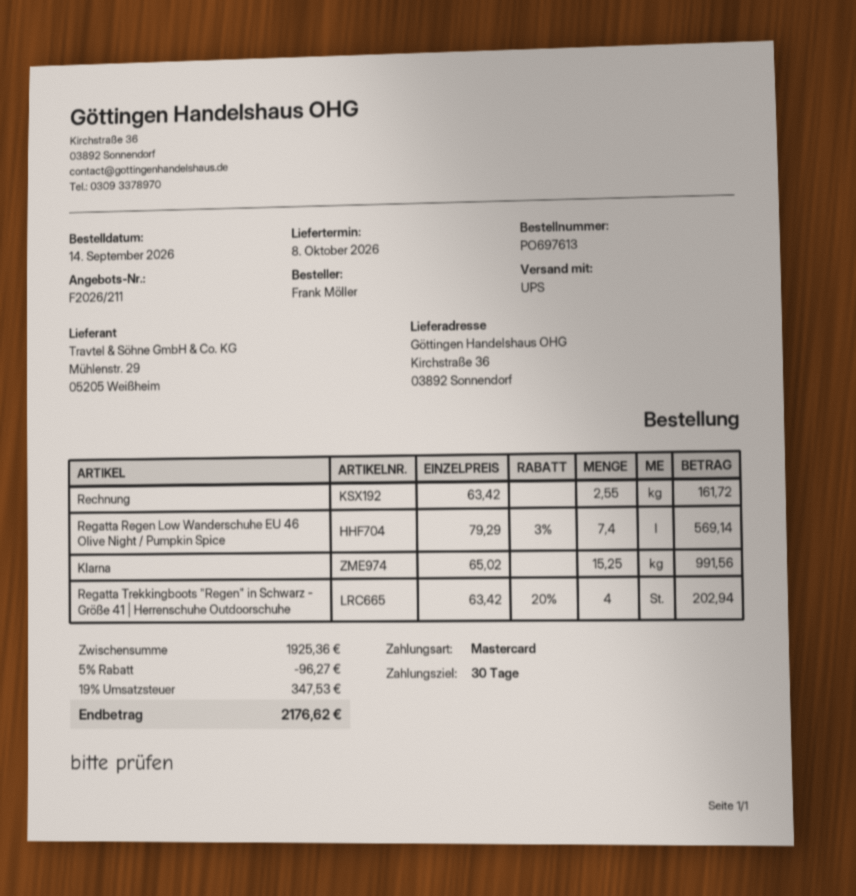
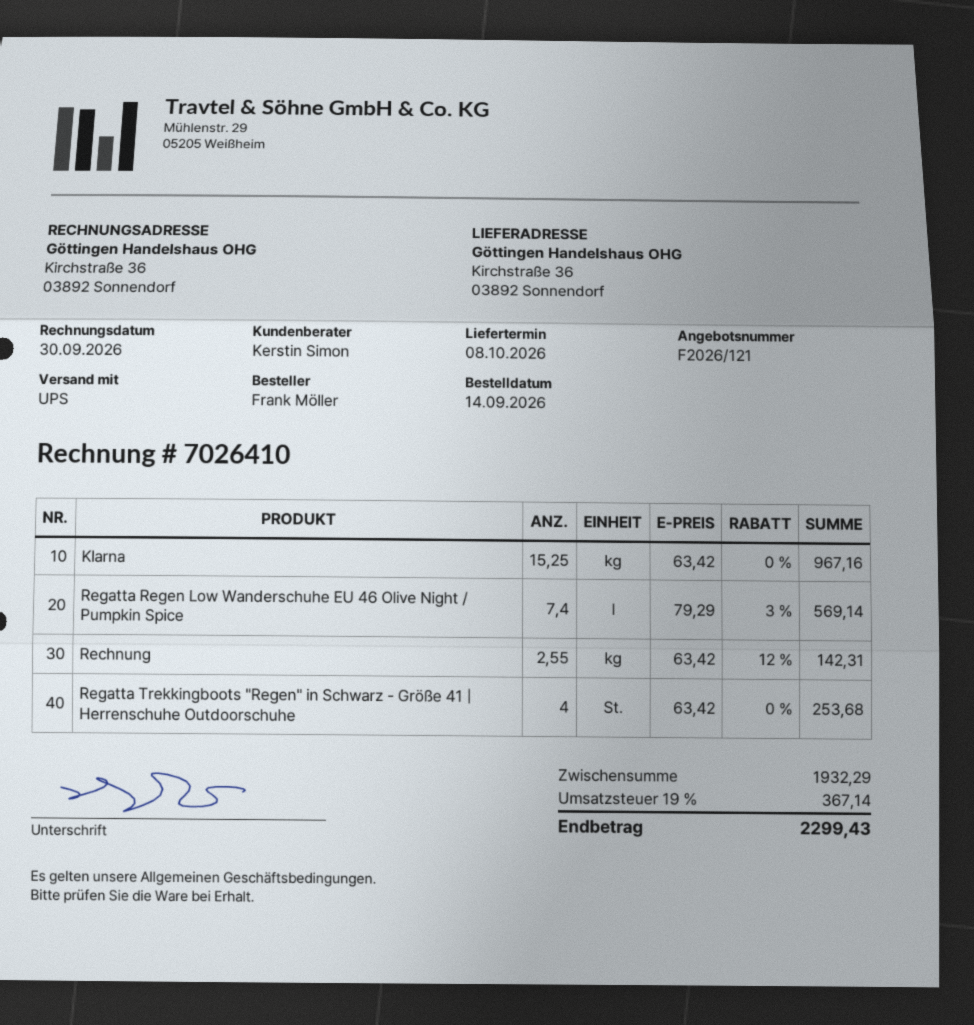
quote number: F2026/211 -> F2026/121
Rechnung: 2.55 x 63.42 = 161.72 -> 2.55 x 63.42 - 12% = 142.31
Klarna: 15.25 x 65.02 = 991.56 -> 15.25 x 63.42 = 967.16
Regatta Trekkingboots "Regen" in Schwarz - Größe 41 | Herrenschuhe Outdoorschuhe: 4 x 63.42 - 20% = 202.94 -> 4 x 63.42 = 253.68
subtotal: 1925.36 -> 1932.29
discount: 5% = 96.27 -> none
tax: 19% = 347.53 -> 19% = 367.14
total: 2176.62 -> 2299.43

